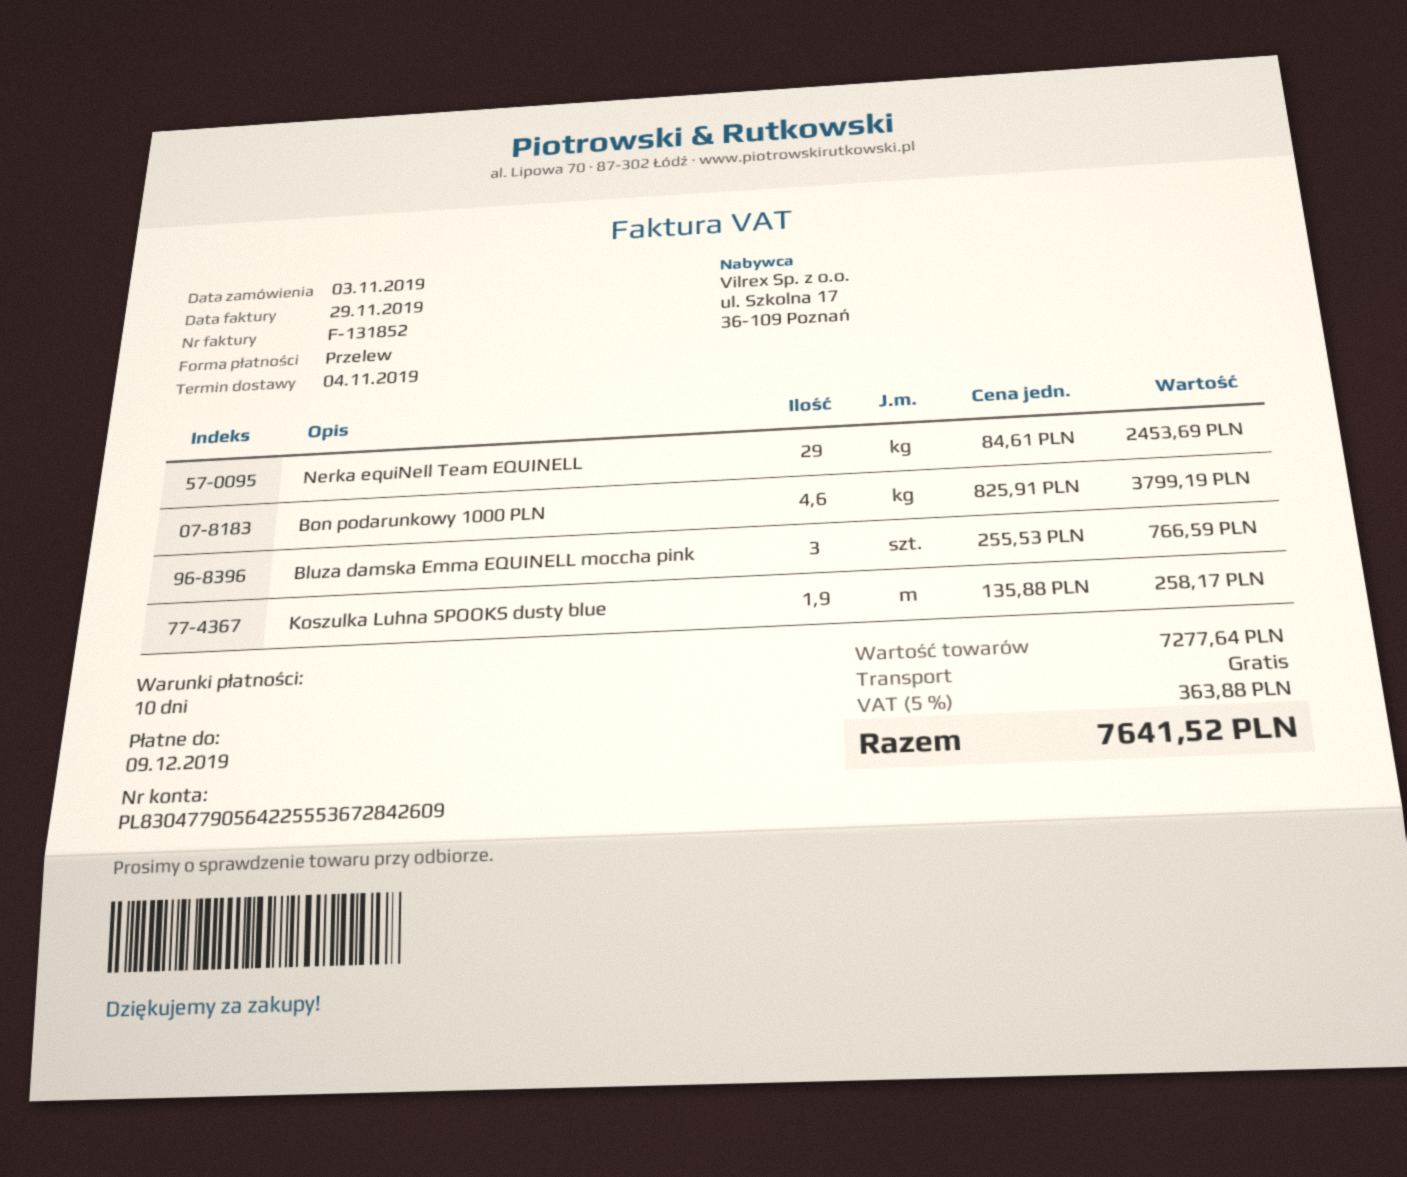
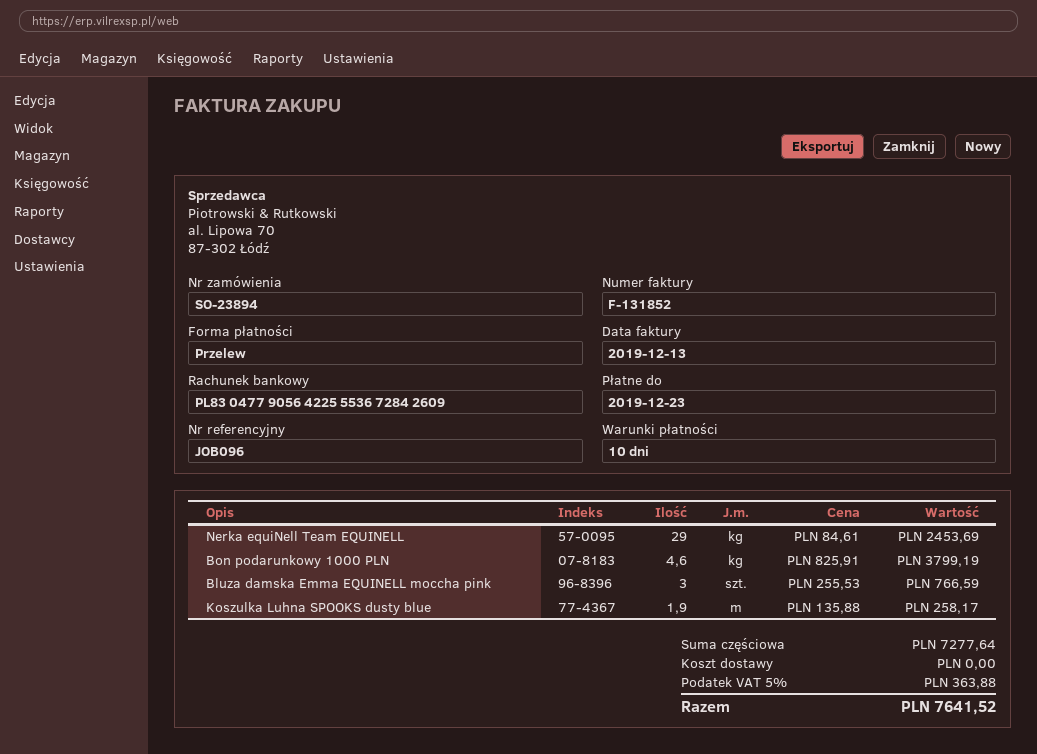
invoice date: 2019-11-29 -> 2019-12-13
due date: 2019-12-09 -> 2019-12-23

